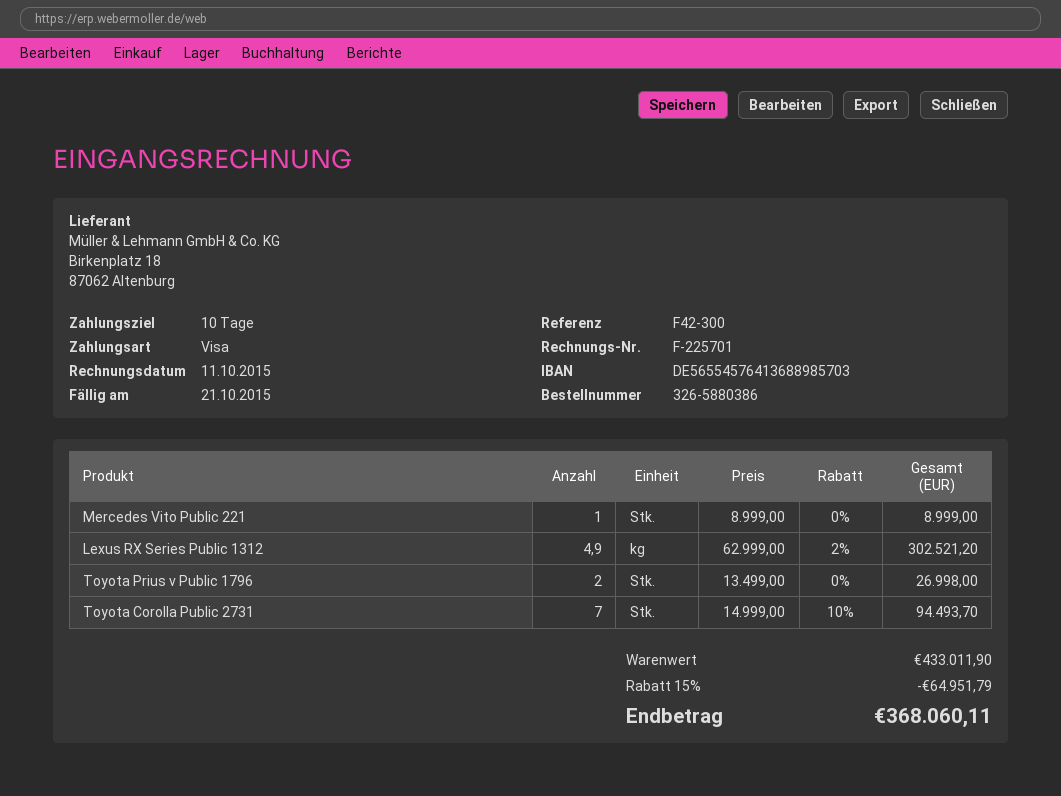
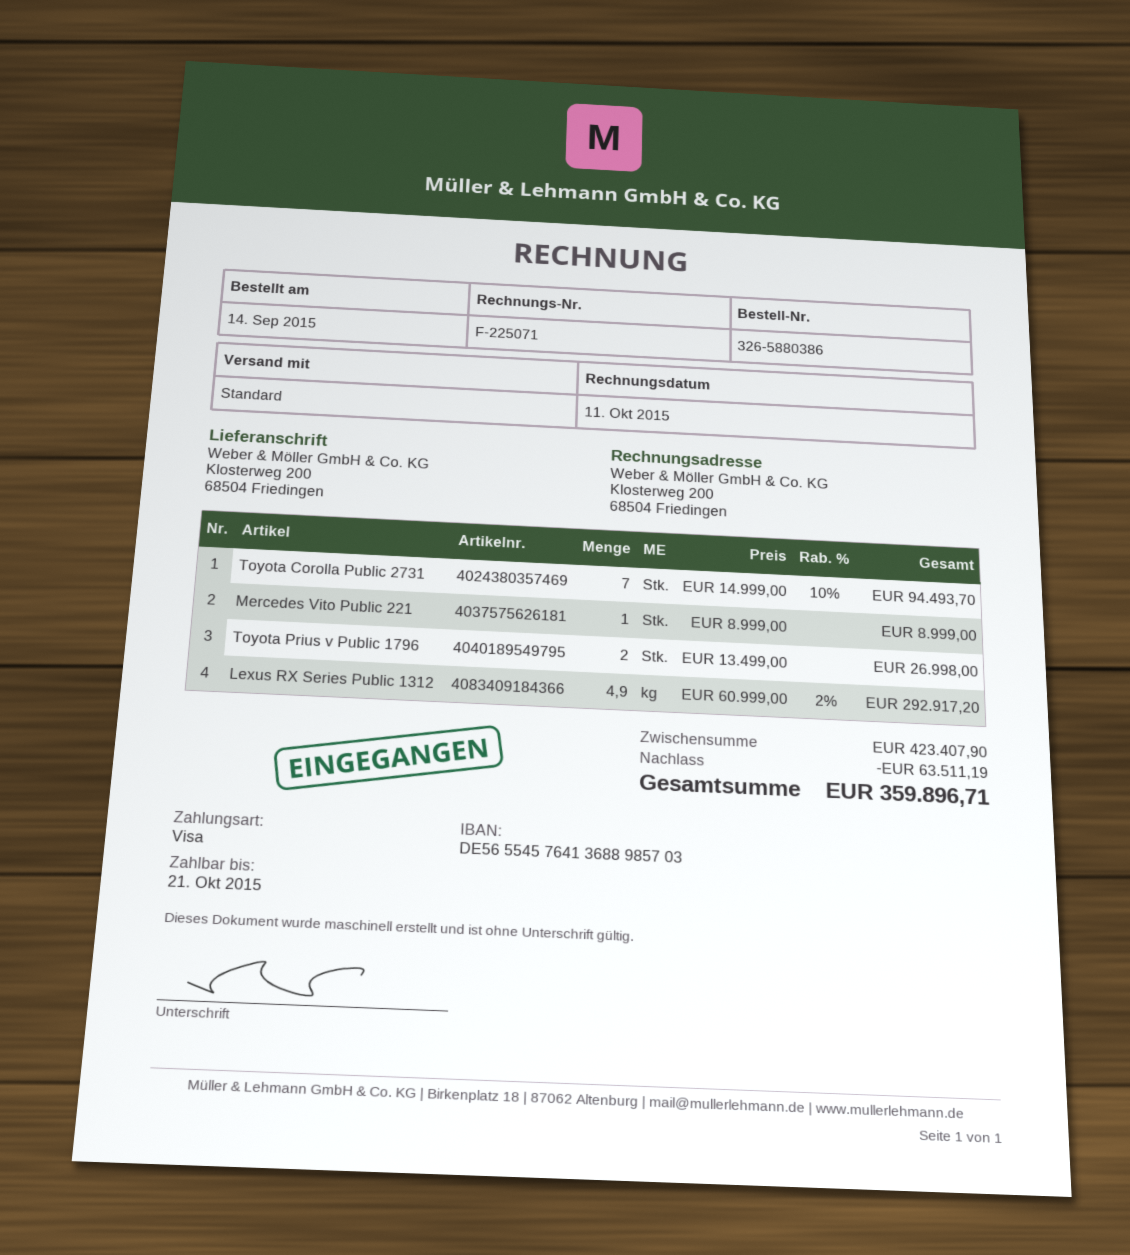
invoice number: F-225701 -> F-225071
Lexus RX Series Public 1312: 4.9 x 62999.00 - 2% = 302521.20 -> 4.9 x 60999.00 - 2% = 292917.20
subtotal: 433011.90 -> 423407.90
discount: 64951.79 -> 63511.19
total: 368060.11 -> 359896.71

